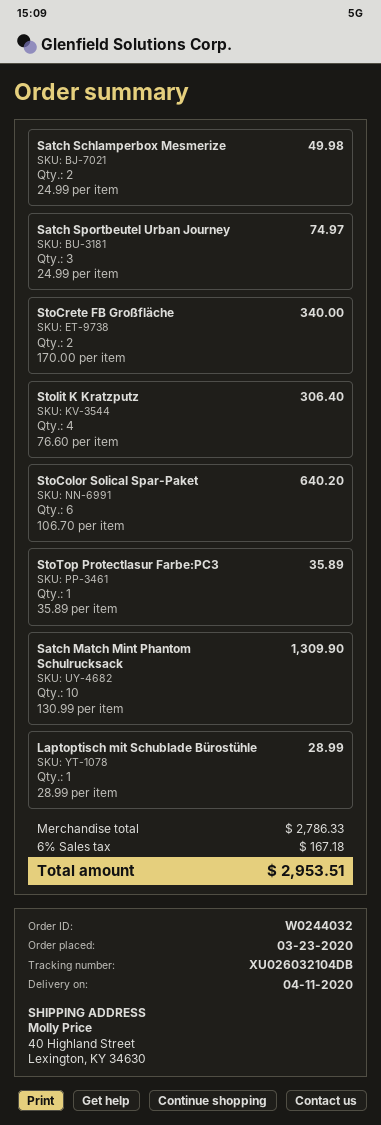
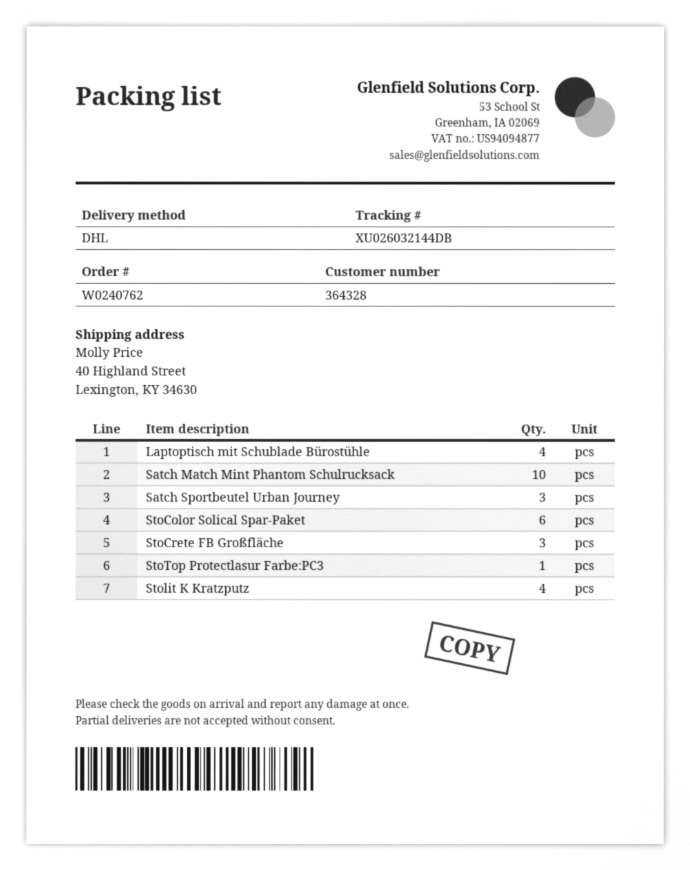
order number: W0244032 -> W0240762
tracking number: XU026032104DB -> XU026032144DB
Satch Schlamperbox Mesmerize: 2 -> none
StoCrete FB Großfläche: 2 -> 3
Laptoptisch mit Schublade Bürostühle: 1 -> 4

